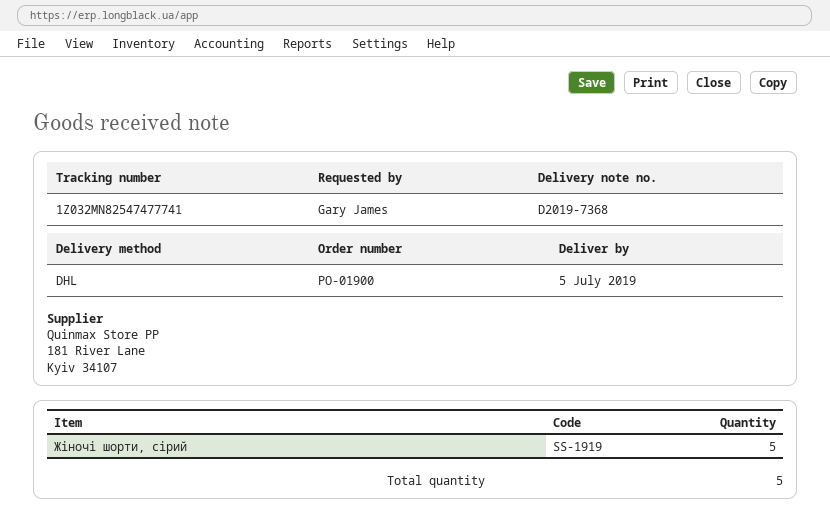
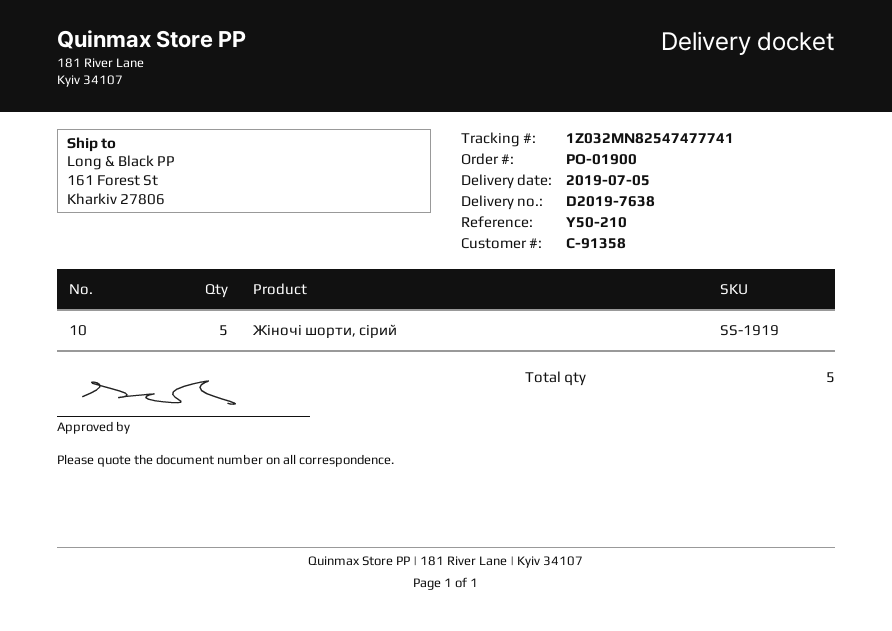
delivery note number: D2019-7368 -> D2019-7638

